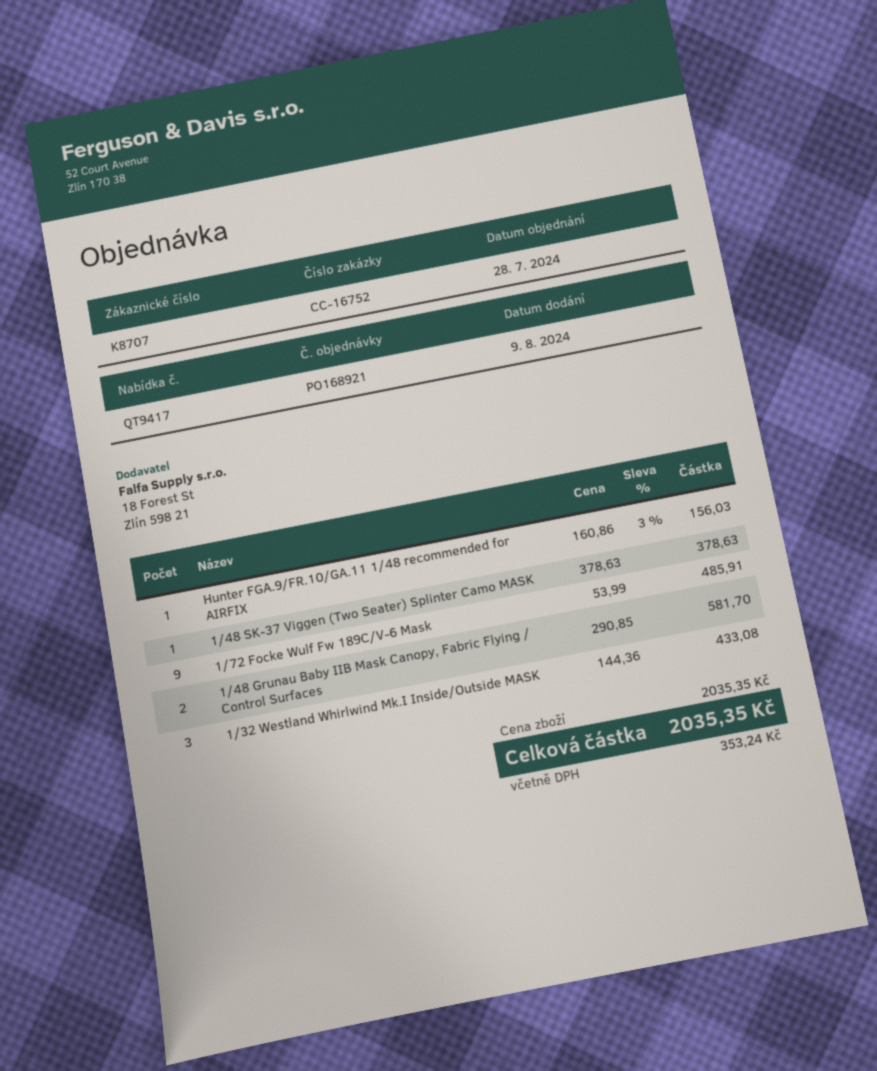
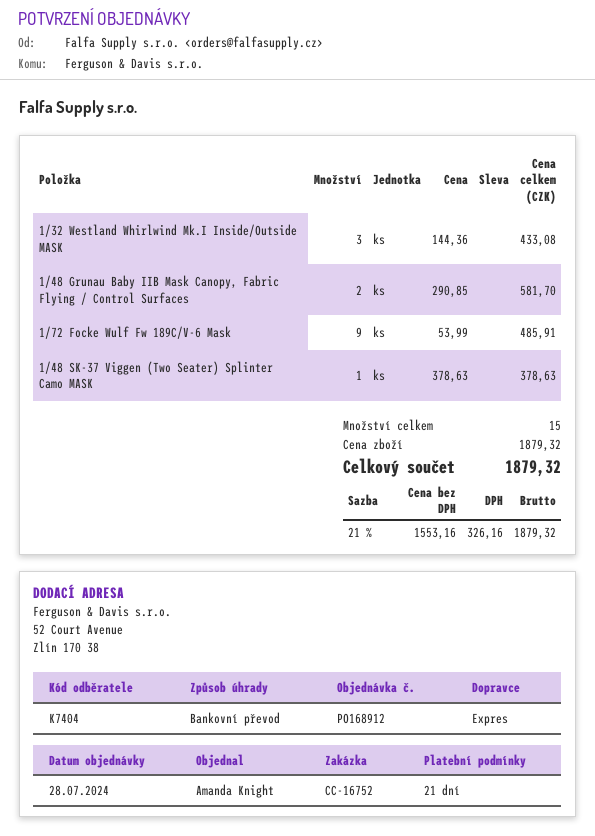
order number: PO168921 -> PO168912
customer number: K8707 -> K7404
Hunter FGA.9/FR.10/GA.11 1/48 recommended for AIRFIX: 1 x 160.86 - 3% = 156.03 -> none
subtotal: 2035.35 -> 1879.32
tax: 353.24 -> 326.16
total: 2035.35 -> 1879.32

